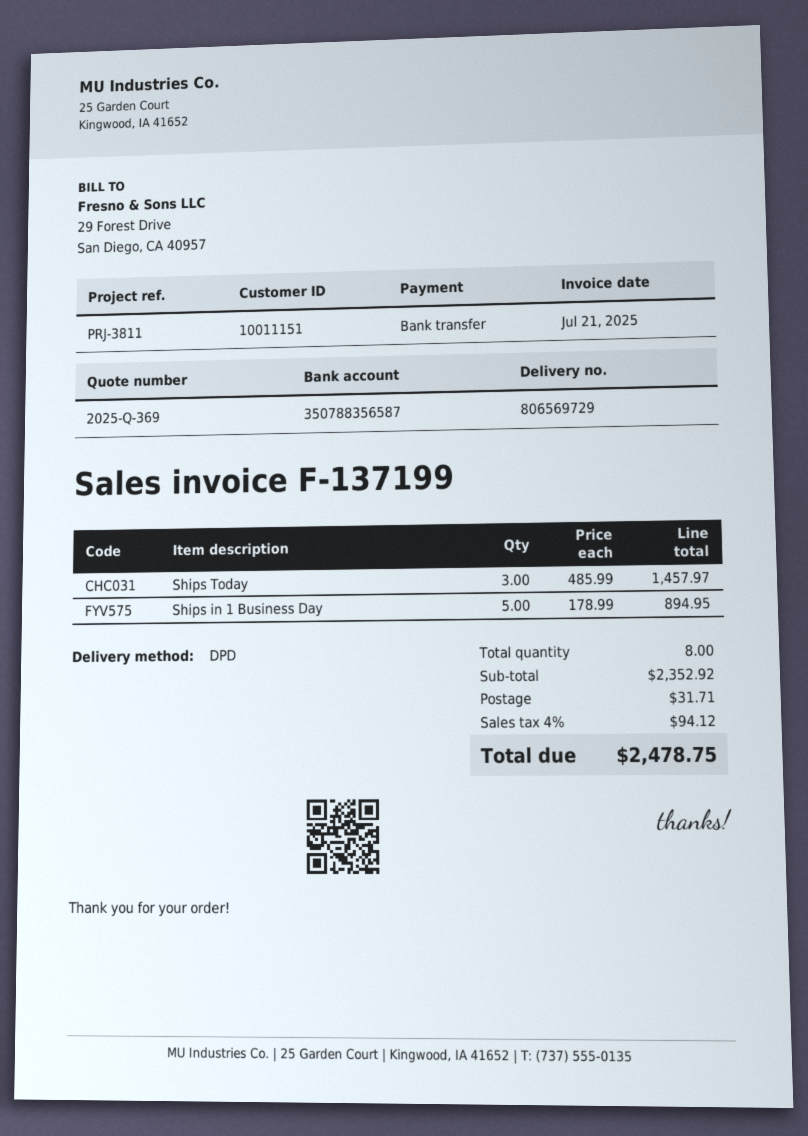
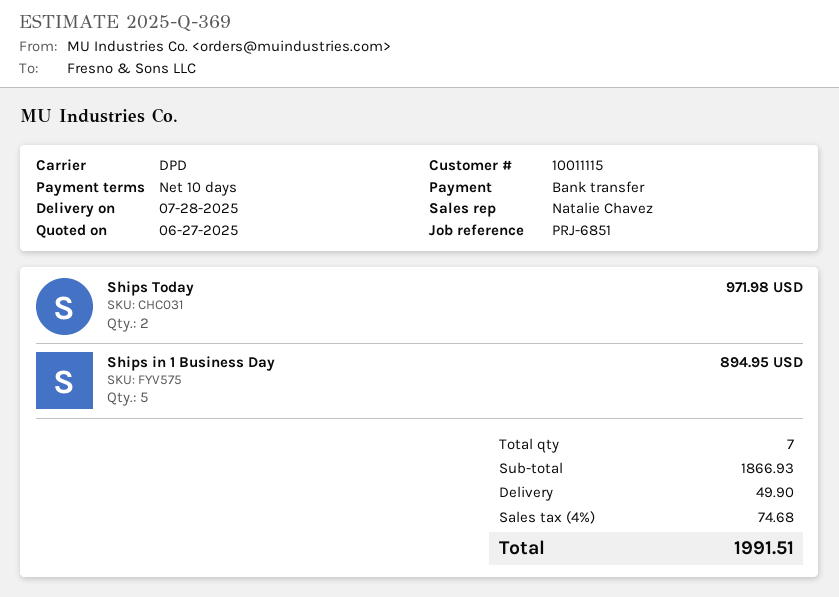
customer number: 10011151 -> 10011115
reference: PRJ-3811 -> PRJ-6851
Ships Today: 3 for 1457.97 -> 2 for 971.98
total quantity: 8 -> 7
subtotal: 2352.92 -> 1866.93
shipping: 31.71 -> 49.90
tax: 4% = 94.12 -> 4% = 74.68
total: 2478.75 -> 1991.51

